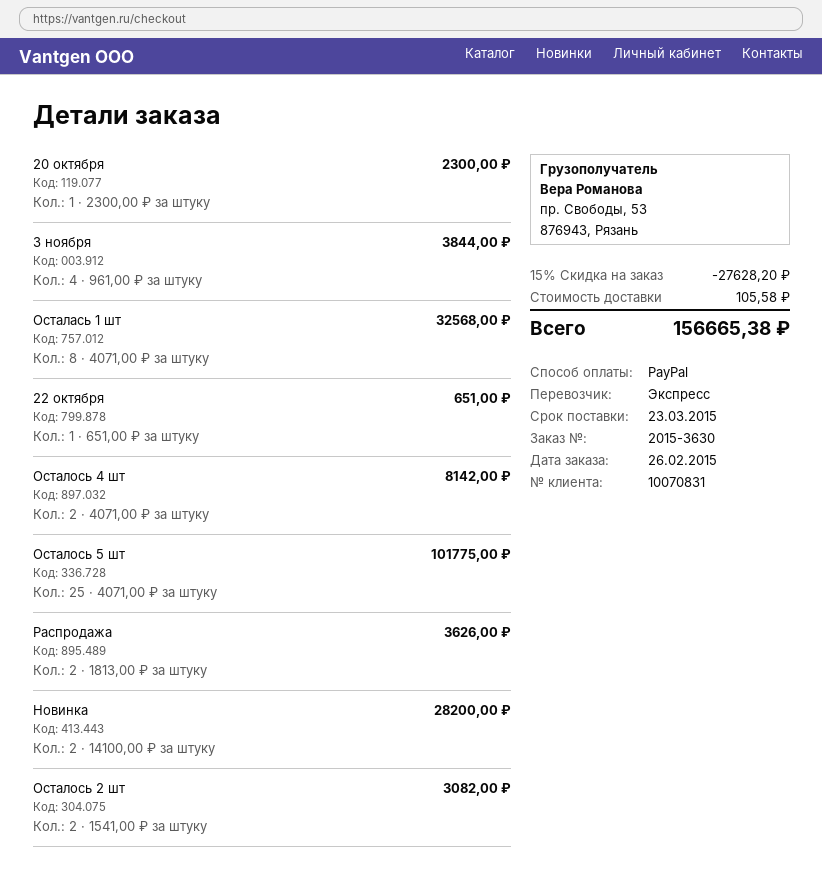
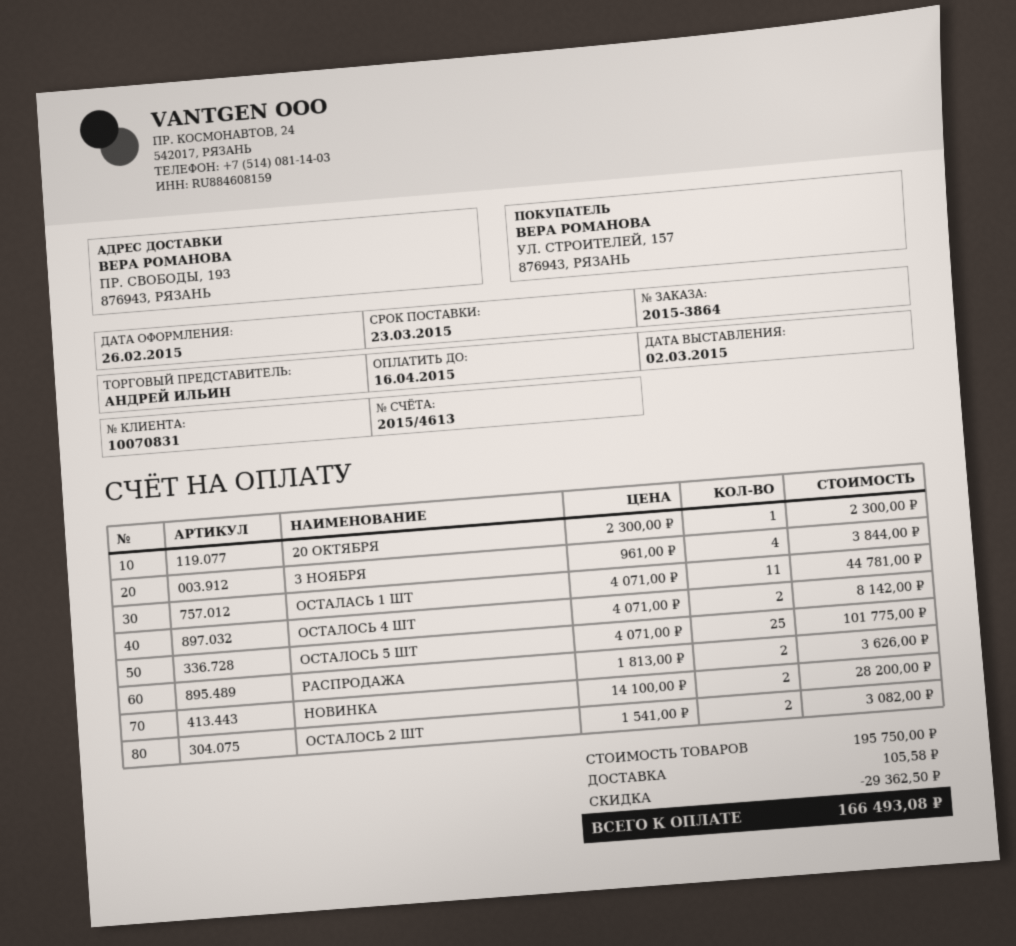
order number: 2015-3630 -> 2015-3864
ship to: пр. Свободы, 53, 876943, Рязань -> ПР. СВОБОДЫ, 193, 876943, РЯЗАНЬ
Осталась 1 шт: 8 x 4071.00 = 32568.00 -> 11 x 4071.00 = 44781.00
22 октября: 1 x 651.00 = 651.00 -> none
discount: 27628.20 -> 29362.50
total: 156665.38 -> 166493.08

